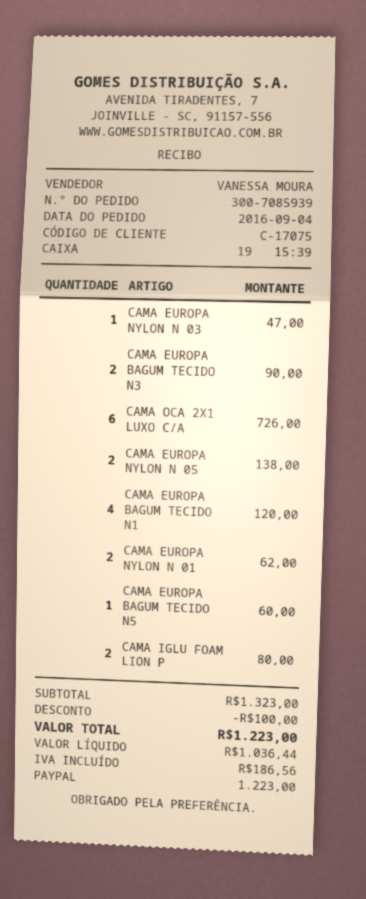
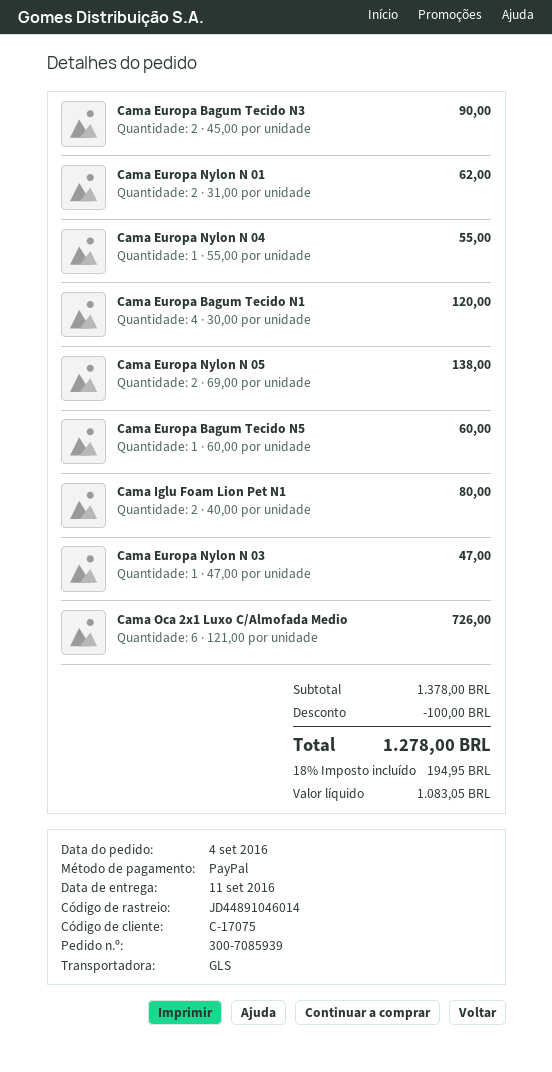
Cama Europa Nylon N 04: none -> 1 for 55.00
subtotal: 1323.00 -> 1378.00
net: 1036.44 -> 1083.05
tax: 186.56 -> 194.95
total: 1223.00 -> 1278.00

